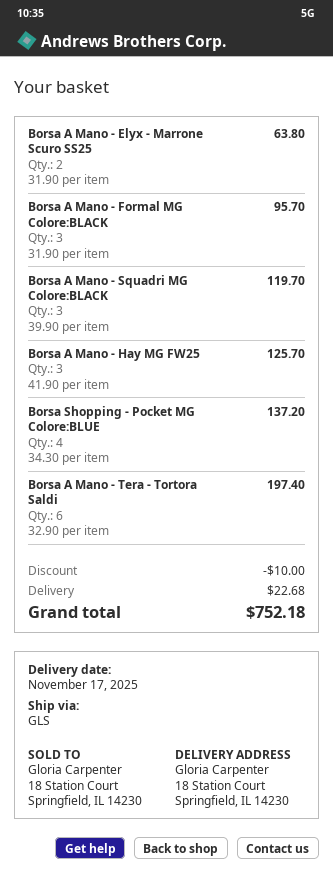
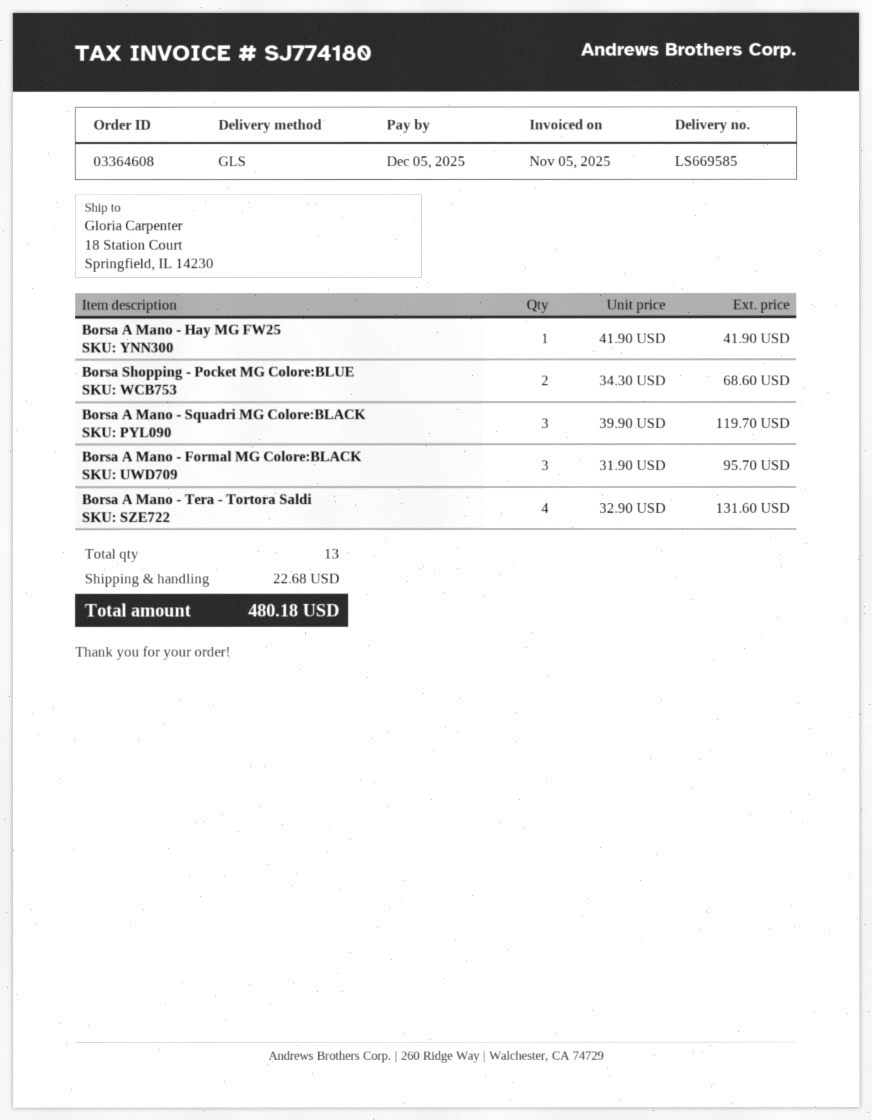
Borsa A Mano - Elyx - Marrone Scuro SS25: 2 x 31.90 = 63.80 -> none
Borsa A Mano - Hay MG FW25: 3 x 41.90 = 125.70 -> 1 x 41.90 = 41.90
Borsa Shopping - Pocket MG Colore:BLUE: 4 x 34.30 = 137.20 -> 2 x 34.30 = 68.60
Borsa A Mano - Tera - Tortora Saldi: 6 x 32.90 = 197.40 -> 4 x 32.90 = 131.60
discount: 10.00 -> none
total: 752.18 -> 480.18

